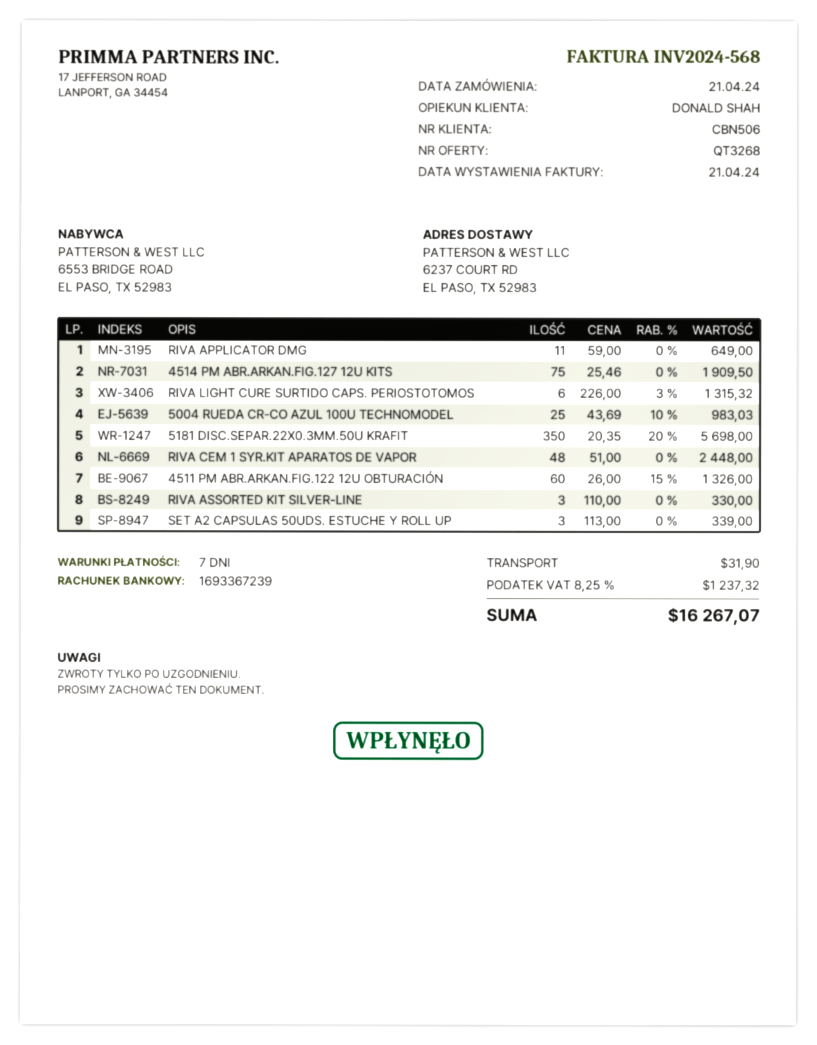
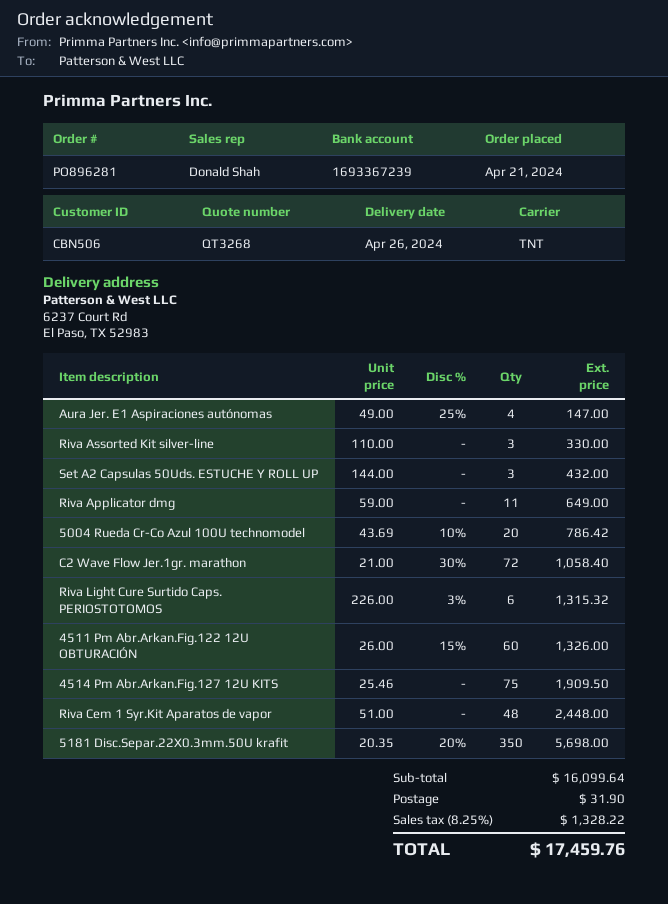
5004 RUEDA CR-CO AZUL 100U TECHNOMODEL: 25 x 43.69 - 10% = 983.03 -> 20 x 43.69 - 10% = 786.42
SET A2 CAPSULAS 50UDS. ESTUCHE Y ROLL UP: 3 x 113.00 = 339.00 -> 3 x 144.00 = 432.00
Aura Jer. E1 Aspiraciones autónomas: none -> 4 x 49.00 - 25% = 147.00
C2 Wave Flow Jer.1gr. marathon: none -> 72 x 21.00 - 30% = 1058.40
tax: 8.25% = 1237.32 -> 8.25% = 1328.22
total: 16267.07 -> 17459.76

